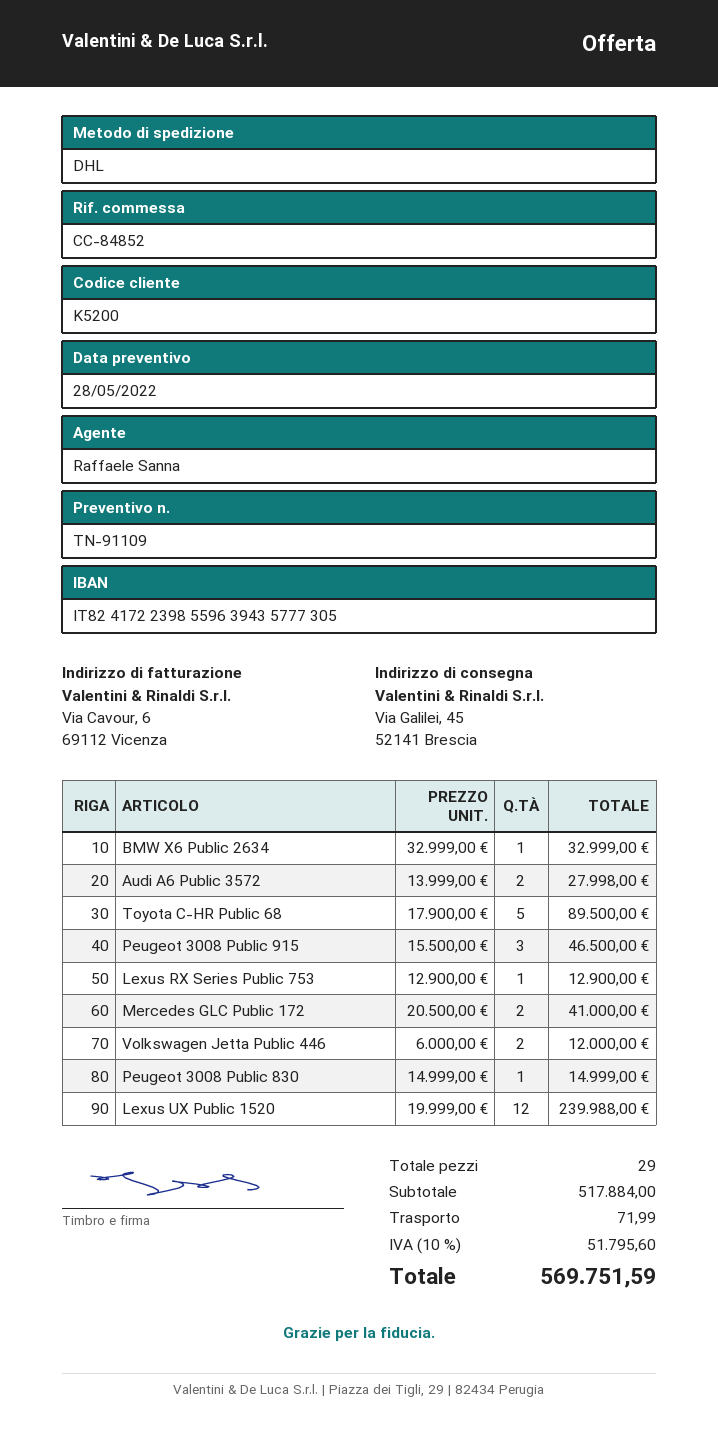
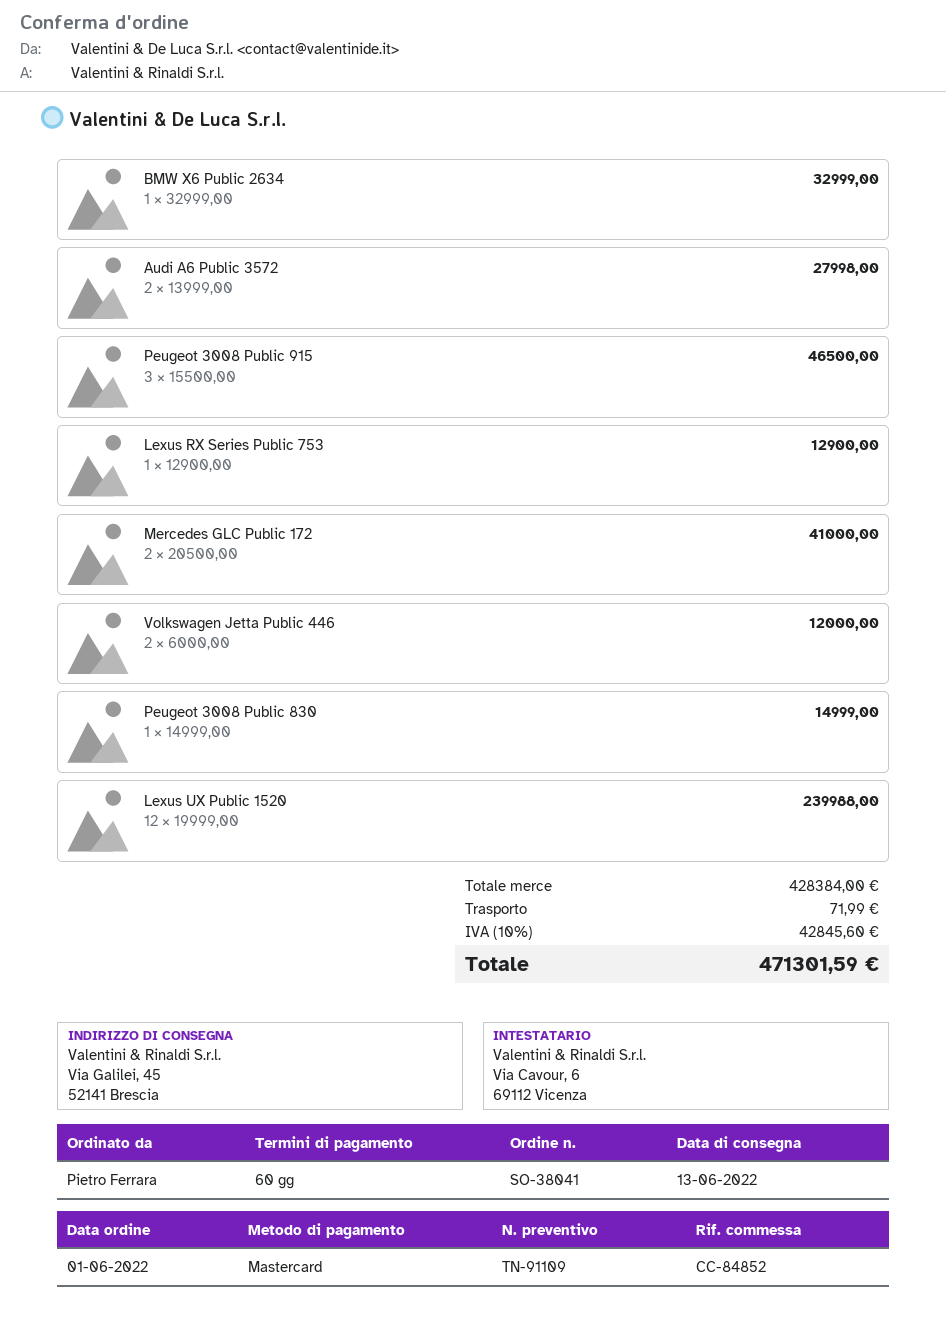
Toyota C-HR Public 68: 5 x 17900.00 = 89500.00 -> none
subtotal: 517884.00 -> 428384.00
tax: 10% = 51795.60 -> 10% = 42845.60
total: 569751.59 -> 471301.59

